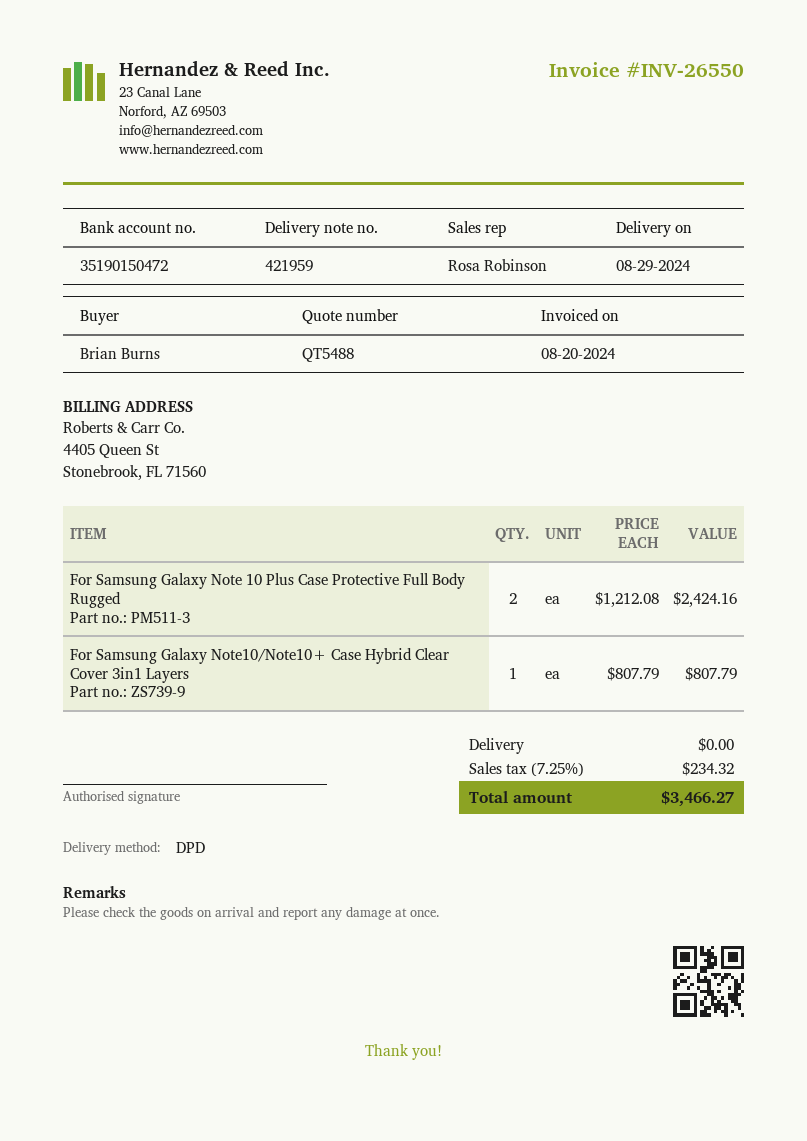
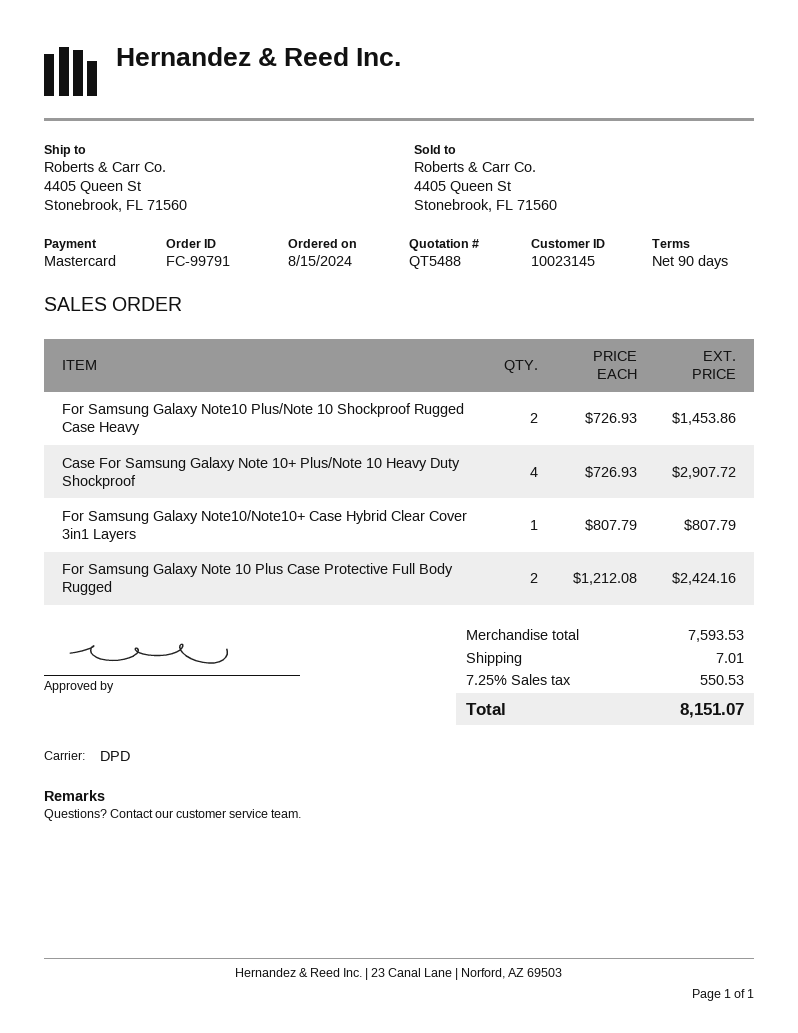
For Samsung Galaxy Note10 Plus/Note 10 Shockproof Rugged Case Heavy: none -> 2 x 726.93 = 1453.86
Case For Samsung Galaxy Note 10+ Plus/Note 10 Heavy Duty Shockproof: none -> 4 x 726.93 = 2907.72
shipping: 0.00 -> 7.01
tax: 7.25% = 234.32 -> 7.25% = 550.53
total: 3466.27 -> 8151.07

